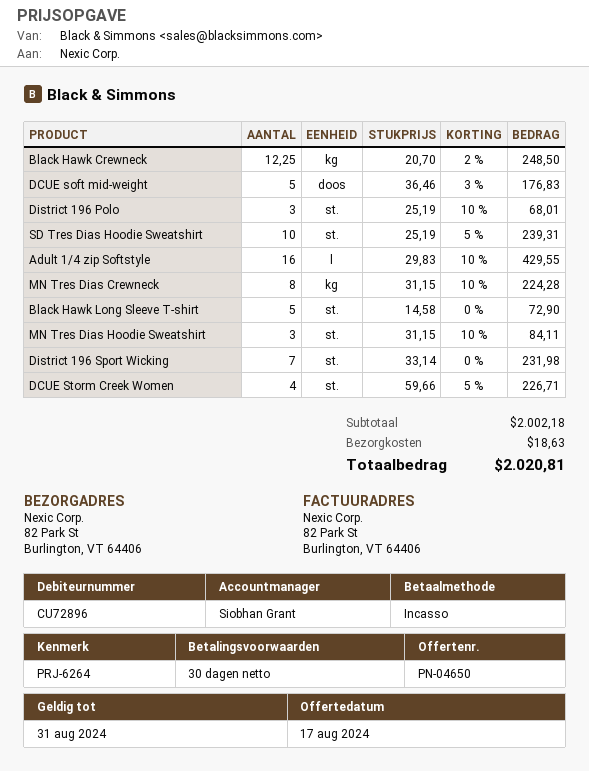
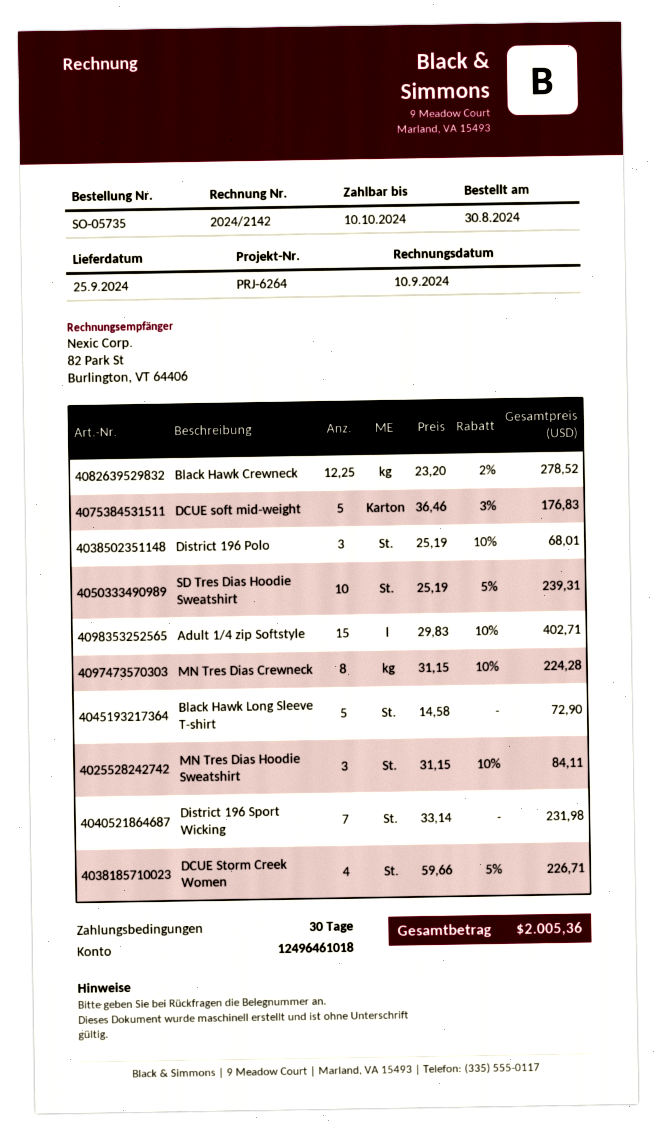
Black Hawk Crewneck: 12.25 x 20.70 - 2% = 248.50 -> 12.25 x 23.20 - 2% = 278.52
Adult 1/4 zip Softstyle: 16 x 29.83 - 10% = 429.55 -> 15 x 29.83 - 10% = 402.71
shipping: 18.63 -> none
total: 2020.81 -> 2005.36

